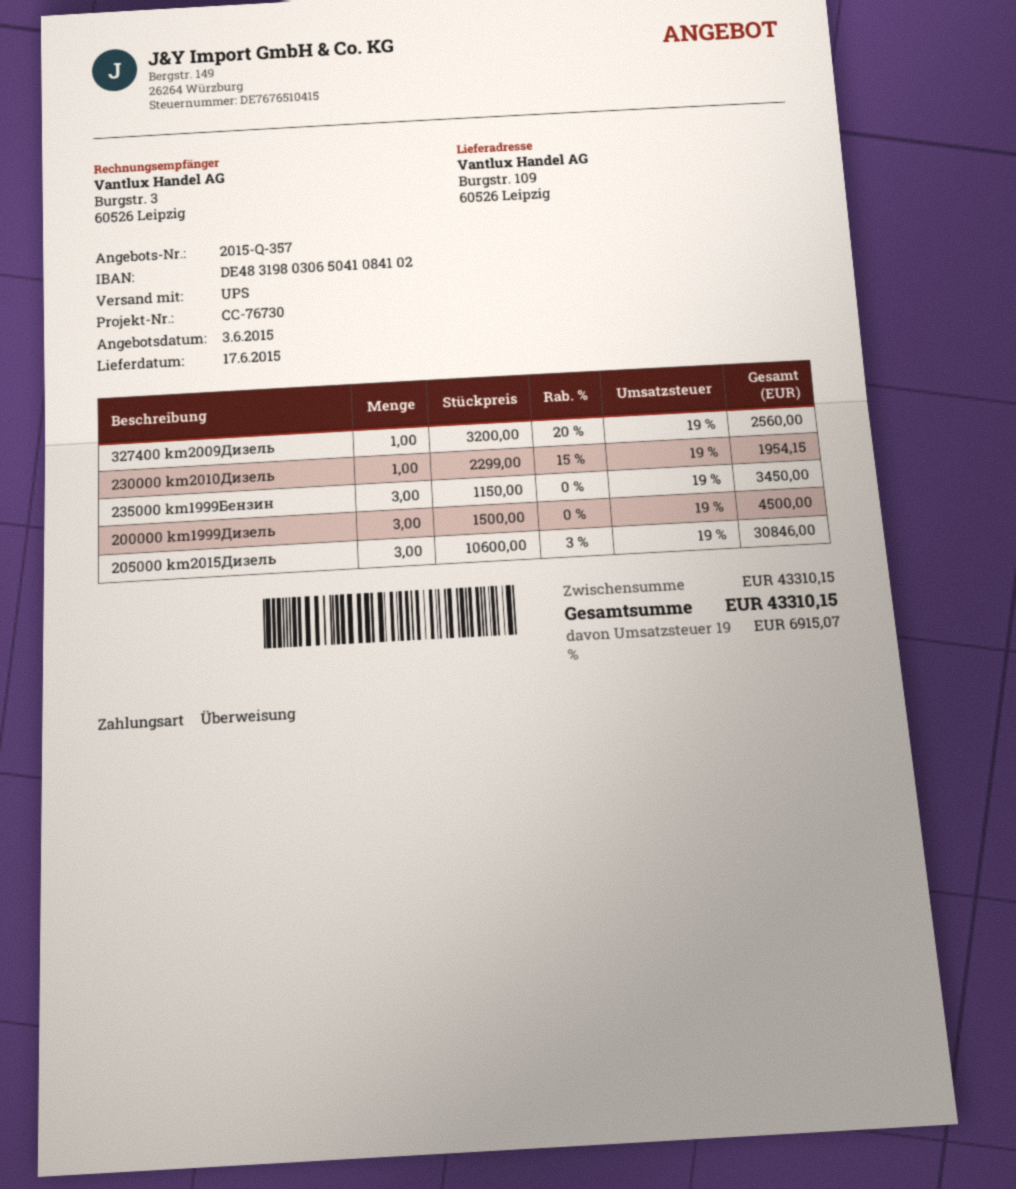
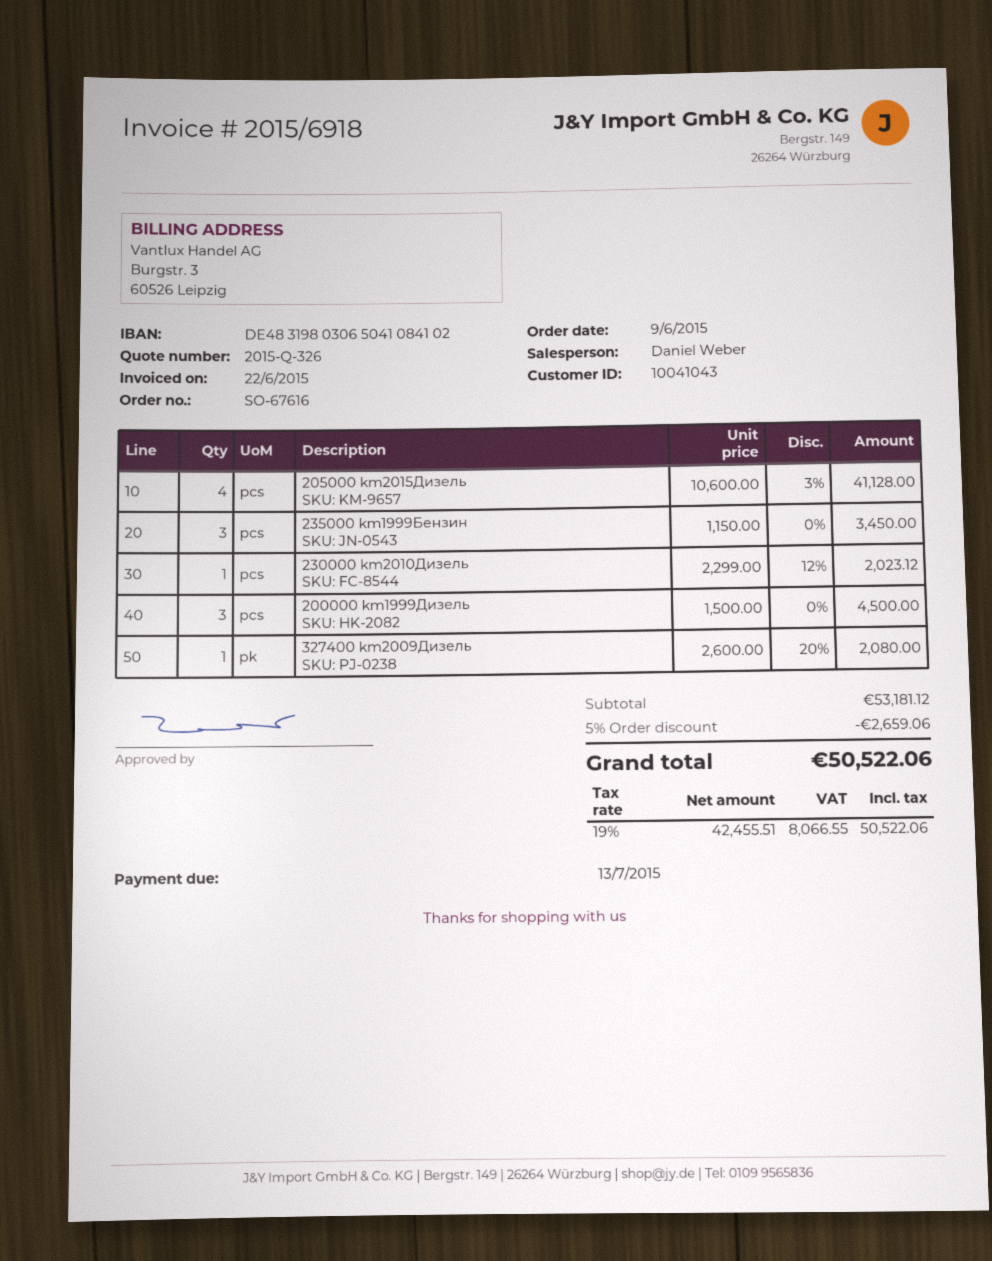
quote number: 2015-Q-357 -> 2015-Q-326
327400 km2009Дизель: 1 x 3200.00 - 20% = 2560.00 -> 1 x 2600.00 - 20% = 2080.00
230000 km2010Дизель: 1 x 2299.00 - 15% = 1954.15 -> 1 x 2299.00 - 12% = 2023.12
205000 km2015Дизель: 3 x 10600.00 - 3% = 30846.00 -> 4 x 10600.00 - 3% = 41128.00
subtotal: 43310.15 -> 53181.12
discount: none -> 5% = 2659.06
tax: 19% = 6915.07 -> 19% = 8066.55
total: 43310.15 -> 50522.06

